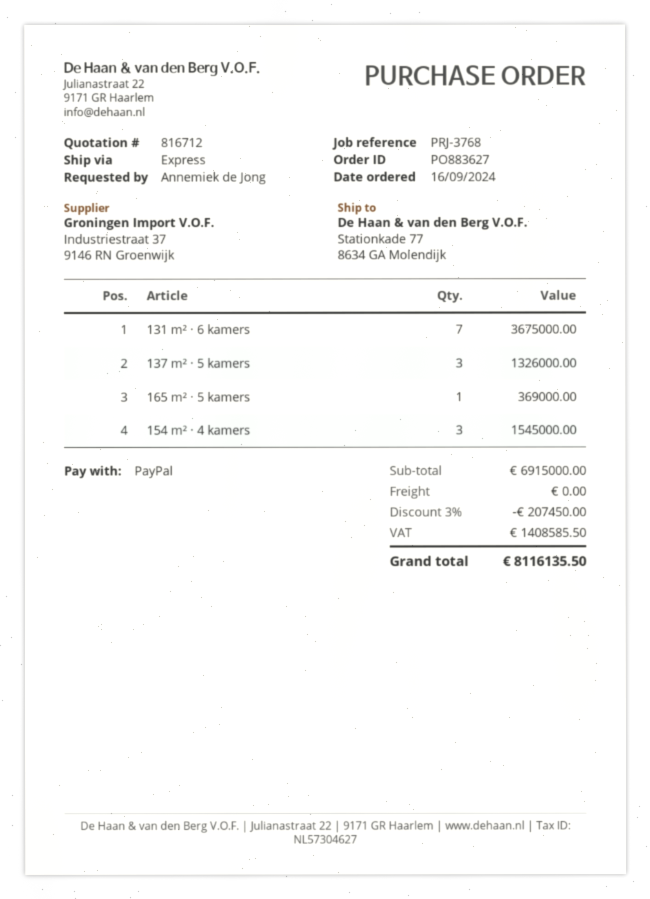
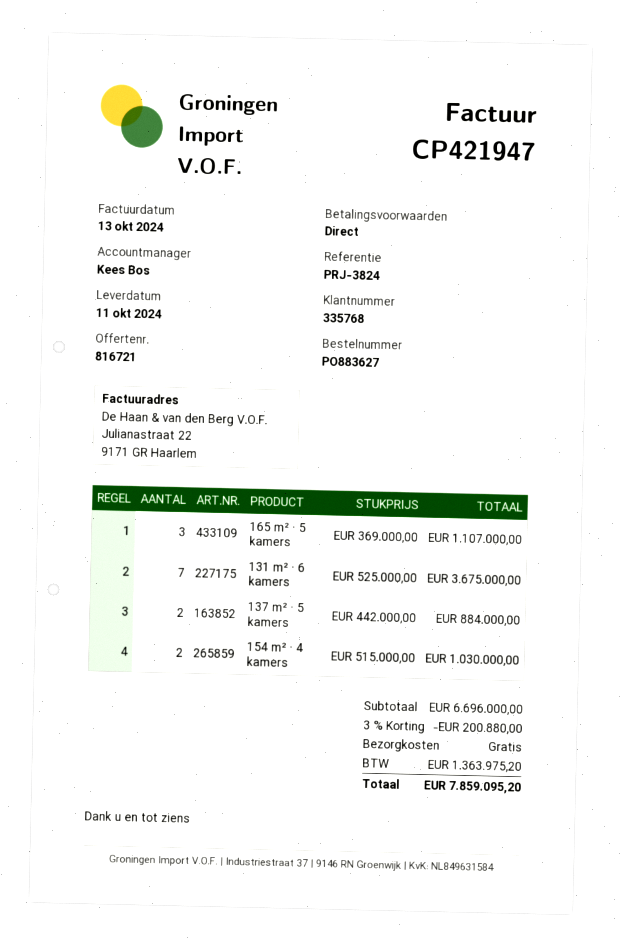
quote number: 816712 -> 816721
reference: PRJ-3768 -> PRJ-3824
137 m² · 5 kamers: 3 for 1326000.00 -> 2 for 884000.00
165 m² · 5 kamers: 1 for 369000.00 -> 3 for 1107000.00
154 m² · 4 kamers: 3 for 1545000.00 -> 2 for 1030000.00
subtotal: 6915000.00 -> 6696000.00
discount: 3% = 207450.00 -> 3% = 200880.00
tax: 1408585.50 -> 1363975.20
total: 8116135.50 -> 7859095.20

